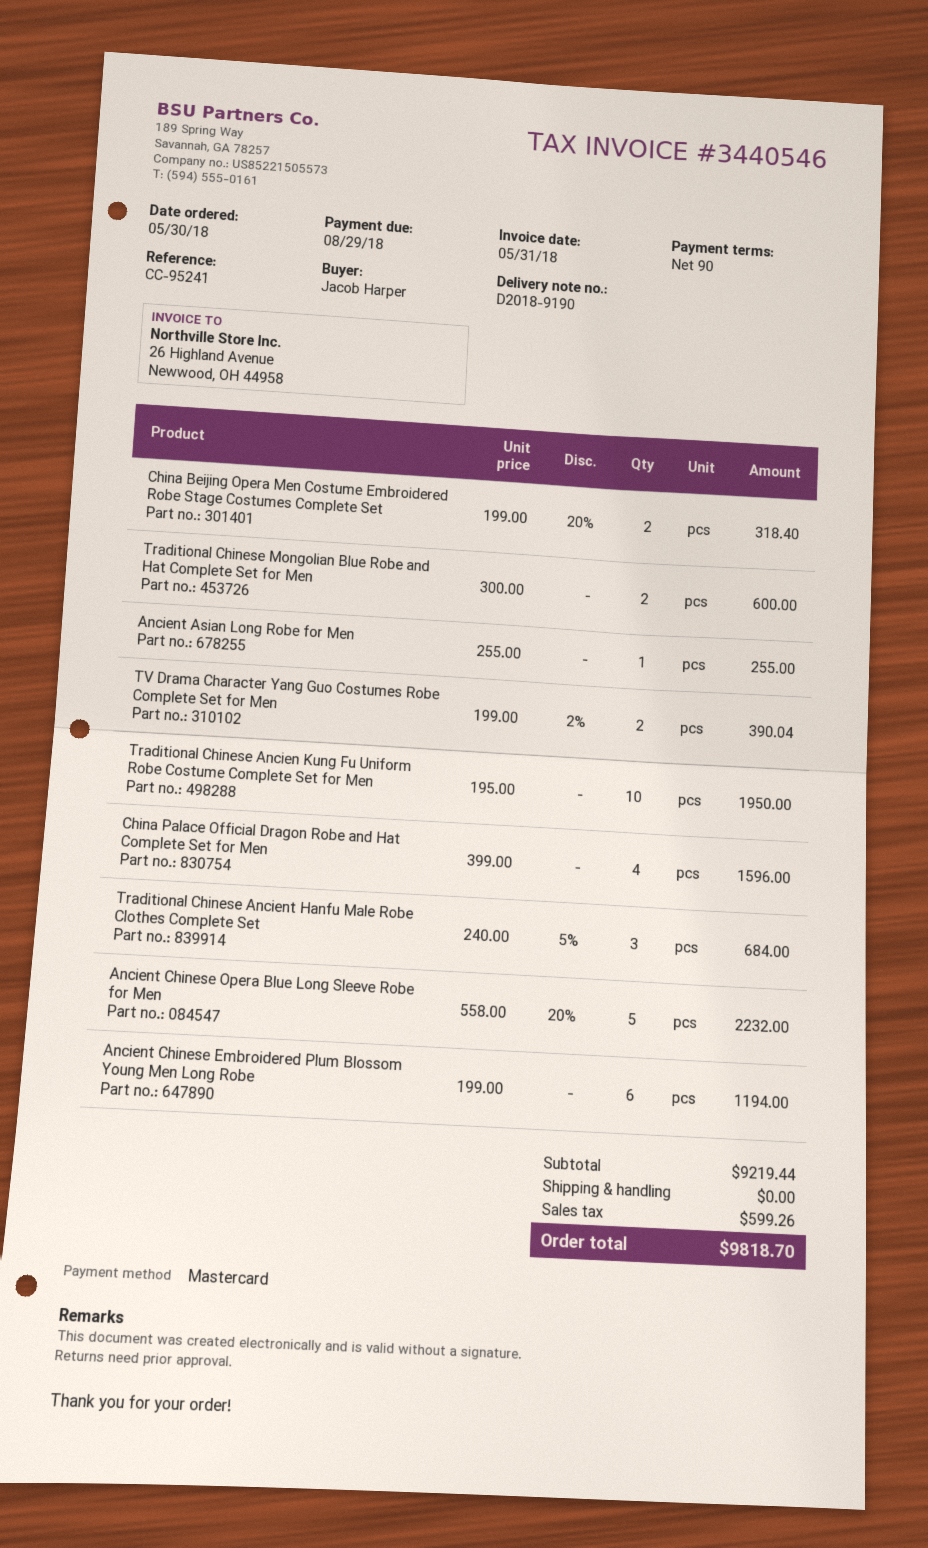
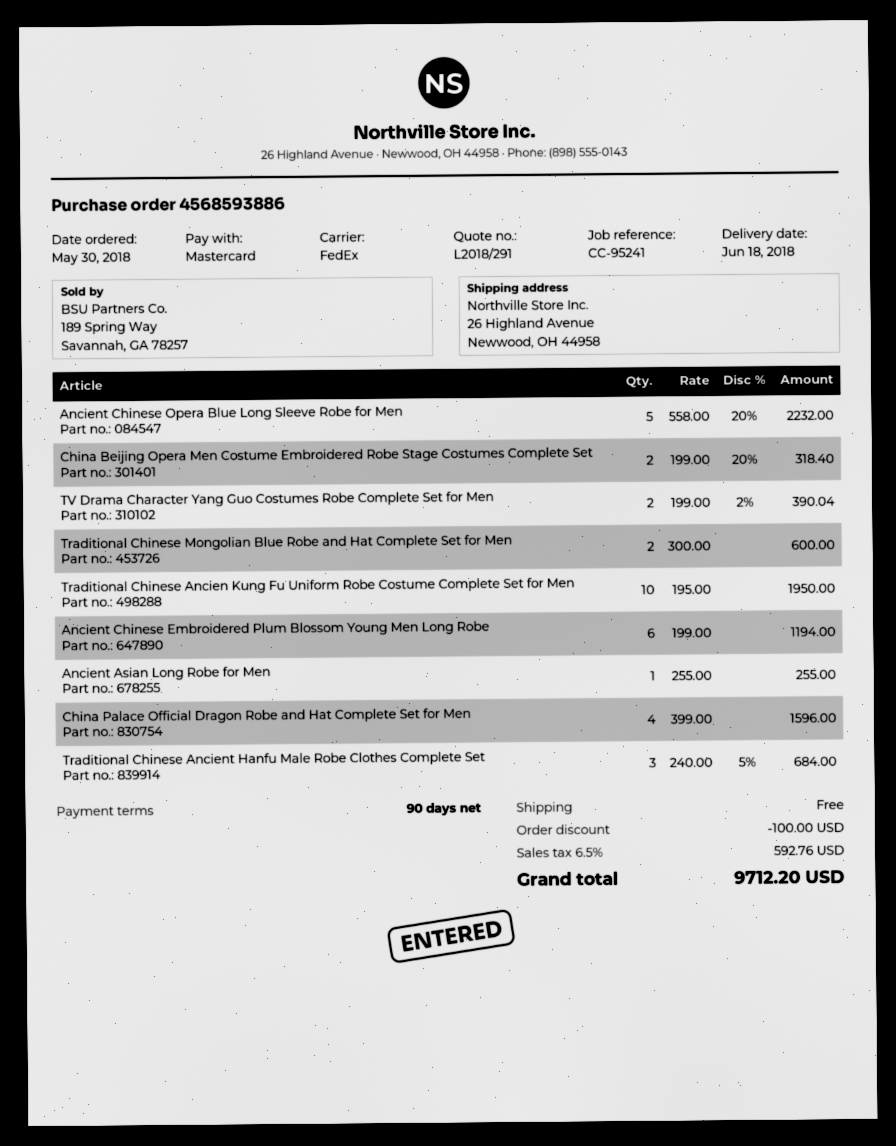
discount: none -> 100.00
tax: 599.26 -> 592.76
total: 9818.70 -> 9712.20

